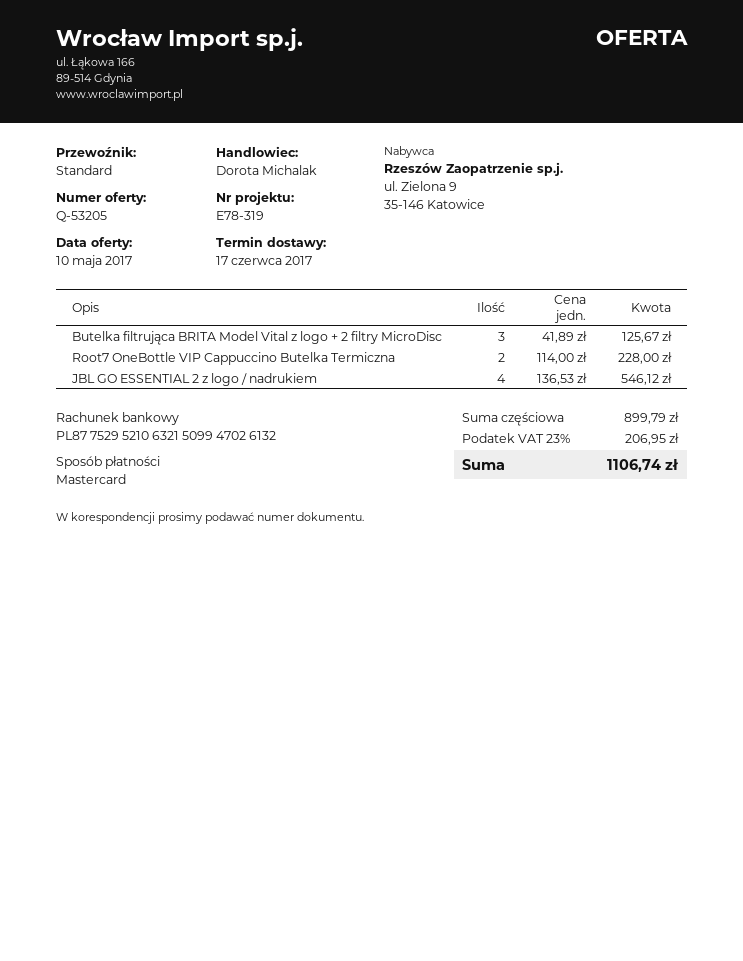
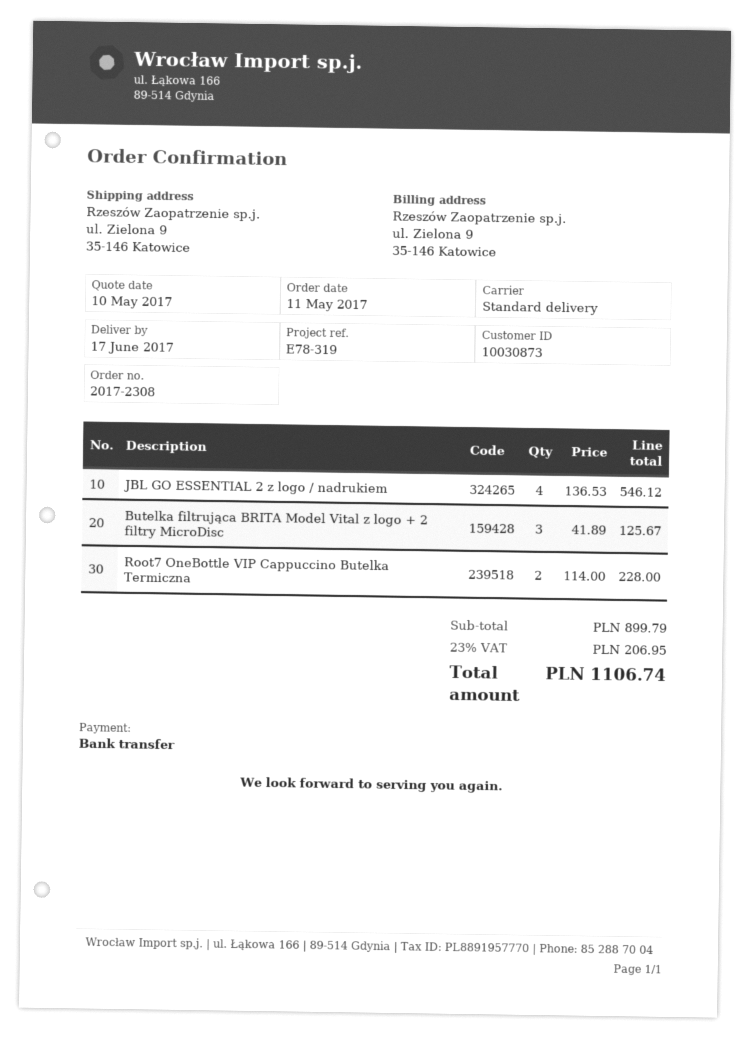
payment method: Mastercard -> bank transfer

